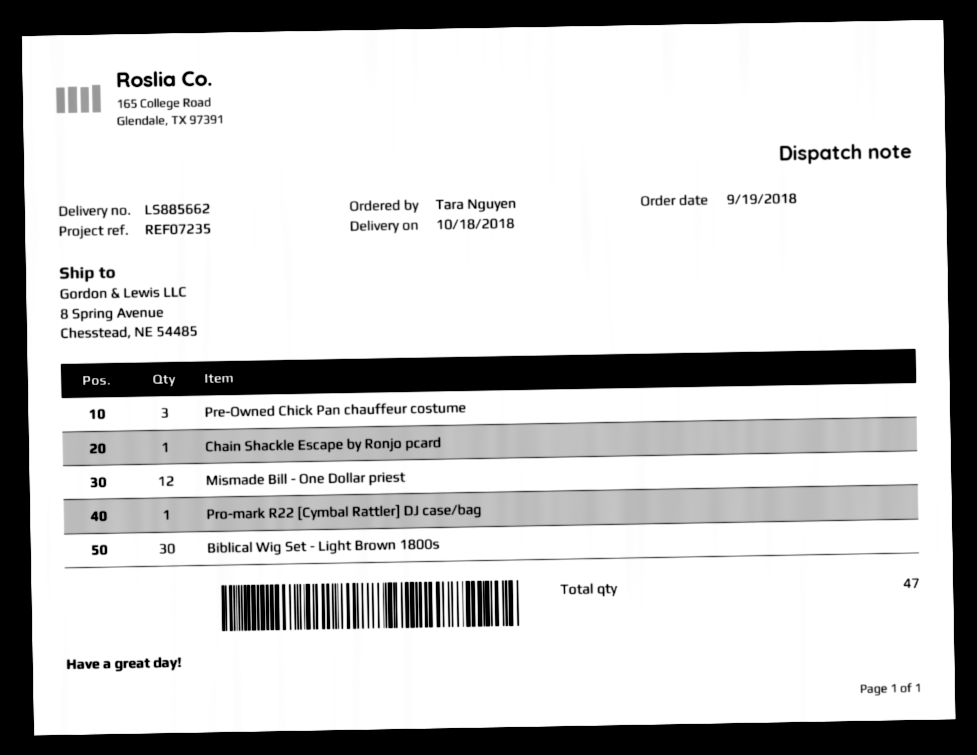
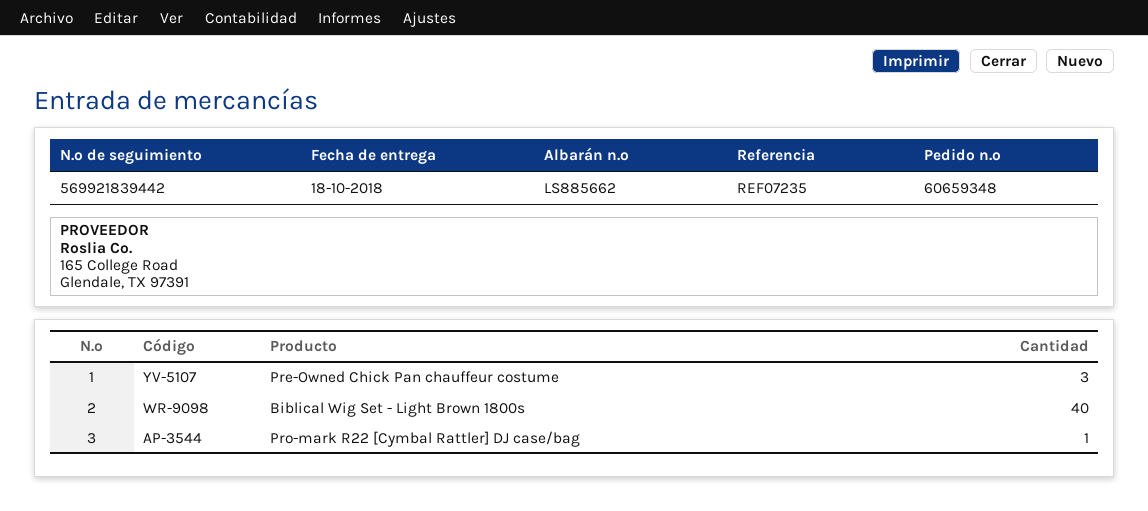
Chain Shackle Escape by Ronjo pcard: 1 -> none
Mismade Bill - One Dollar priest: 12 -> none
Biblical Wig Set - Light Brown 1800s: 30 -> 40

